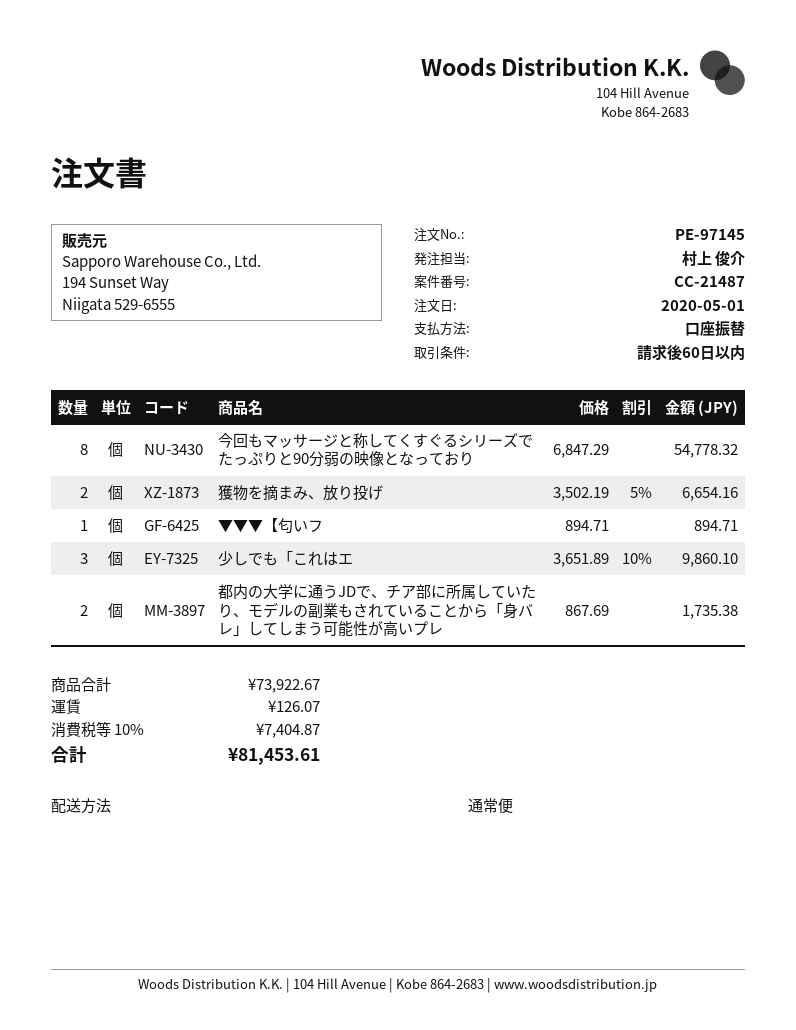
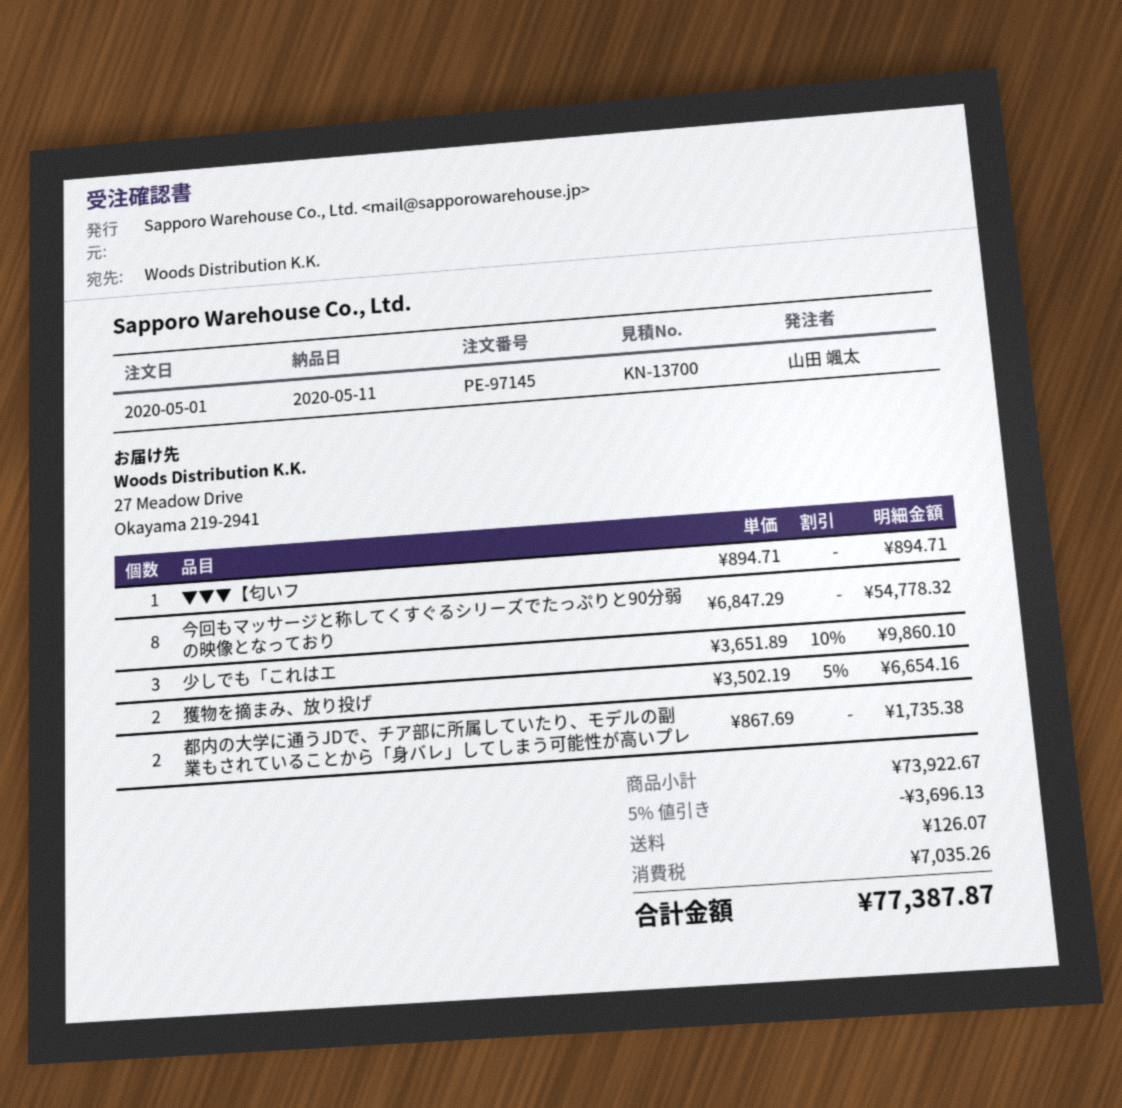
ordered by: 村上 俊介 -> 山田 颯太
discount: none -> 5% = 3696.13
tax: 7404.87 -> 7035.26
total: 81453.61 -> 77387.87

